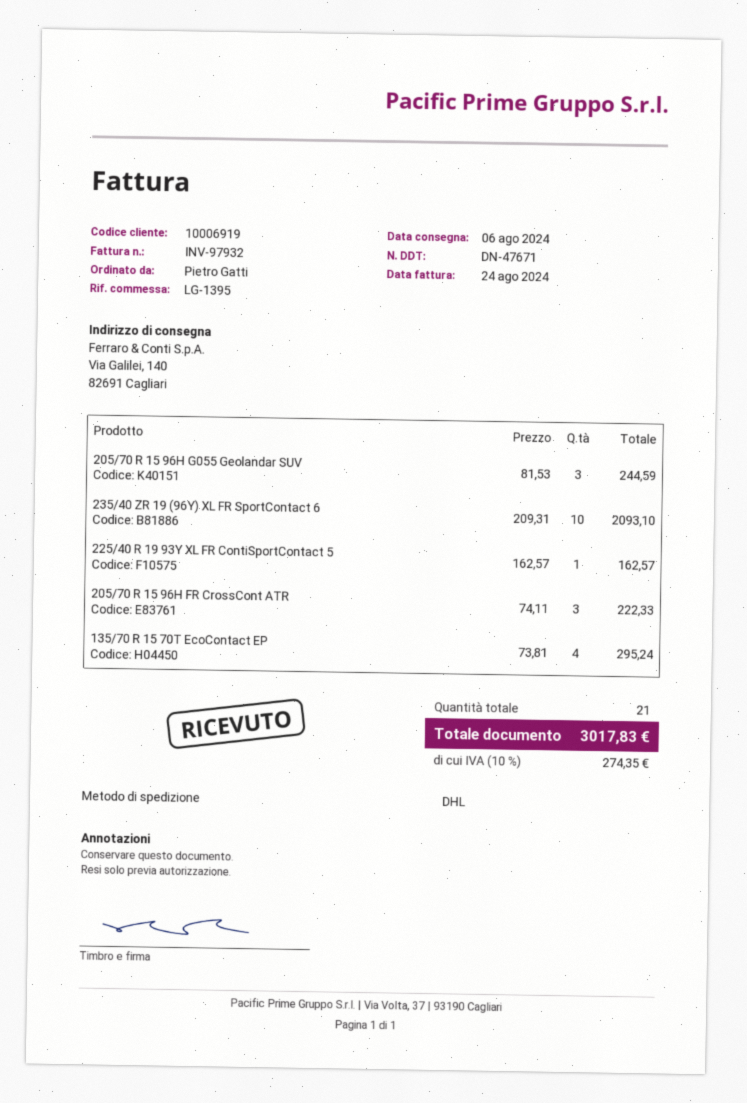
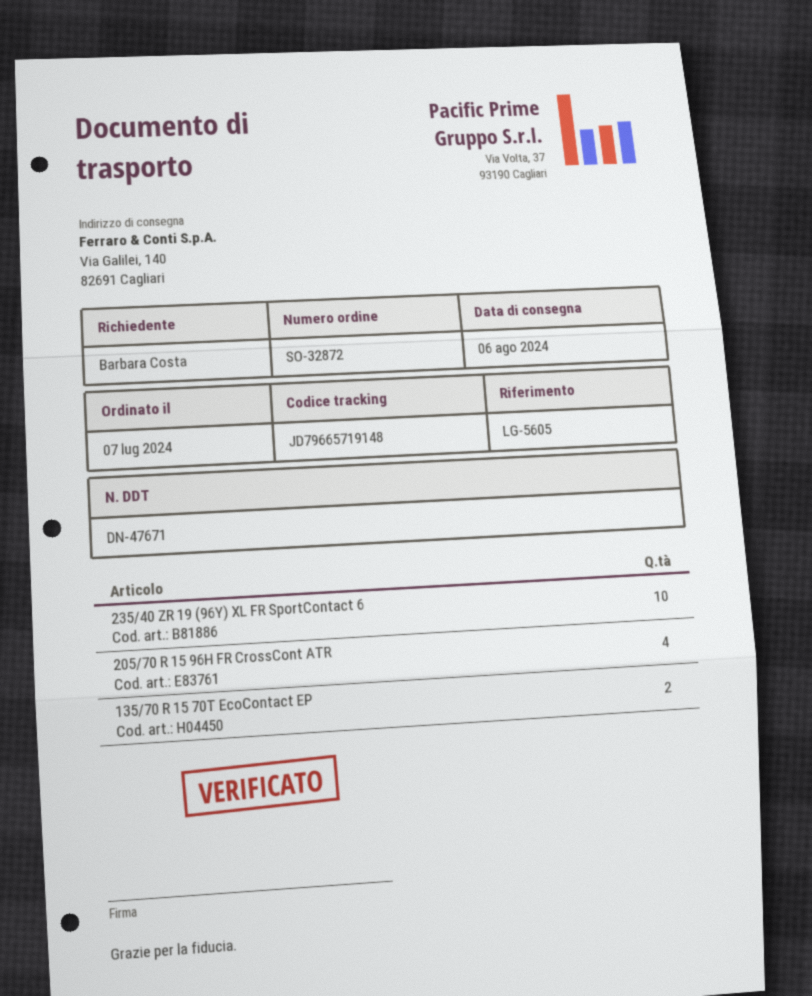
reference: LG-1395 -> LG-5605
ordered by: Pietro Gatti -> Barbara Costa
205/70 R 15 96H G055 Geolandar SUV: 3 -> none
225/40 R 19 93Y XL FR ContiSportContact 5: 1 -> none
205/70 R 15 96H FR CrossCont ATR: 3 -> 4
135/70 R 15 70T EcoContact EP: 4 -> 2

